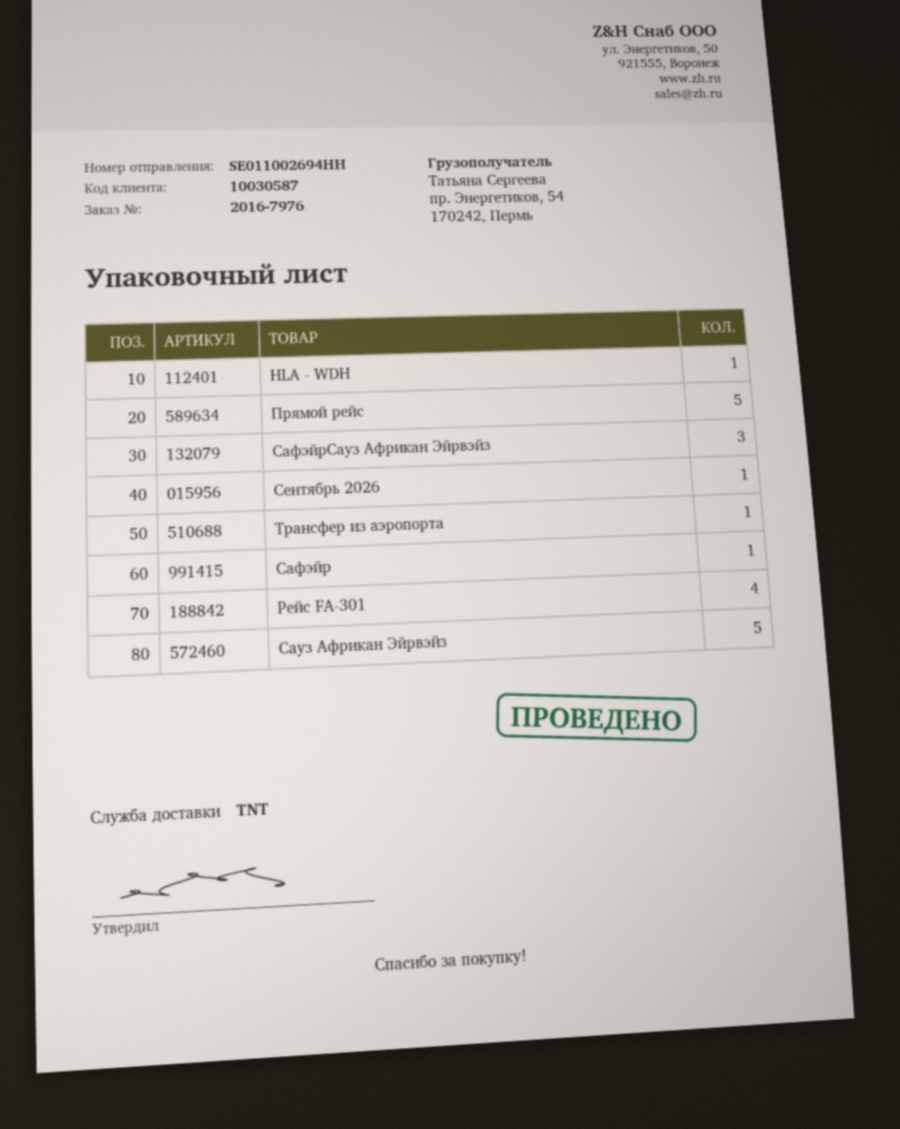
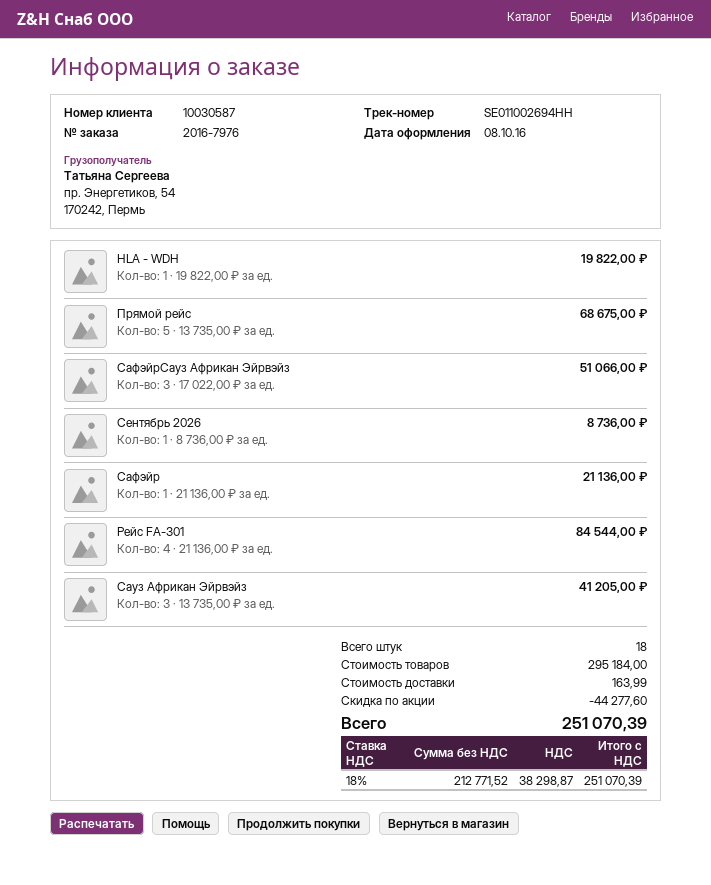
Трансфер из аэропорта: 1 -> none
Сауз Африкан Эйрвэйз: 5 -> 3

